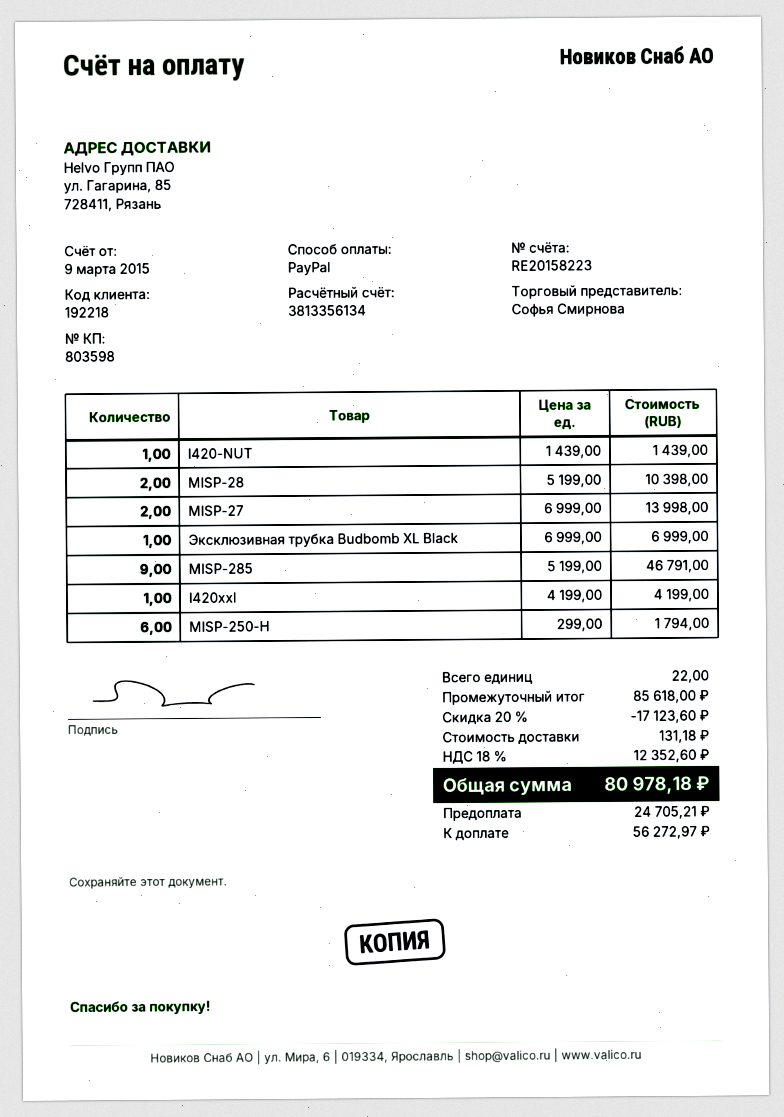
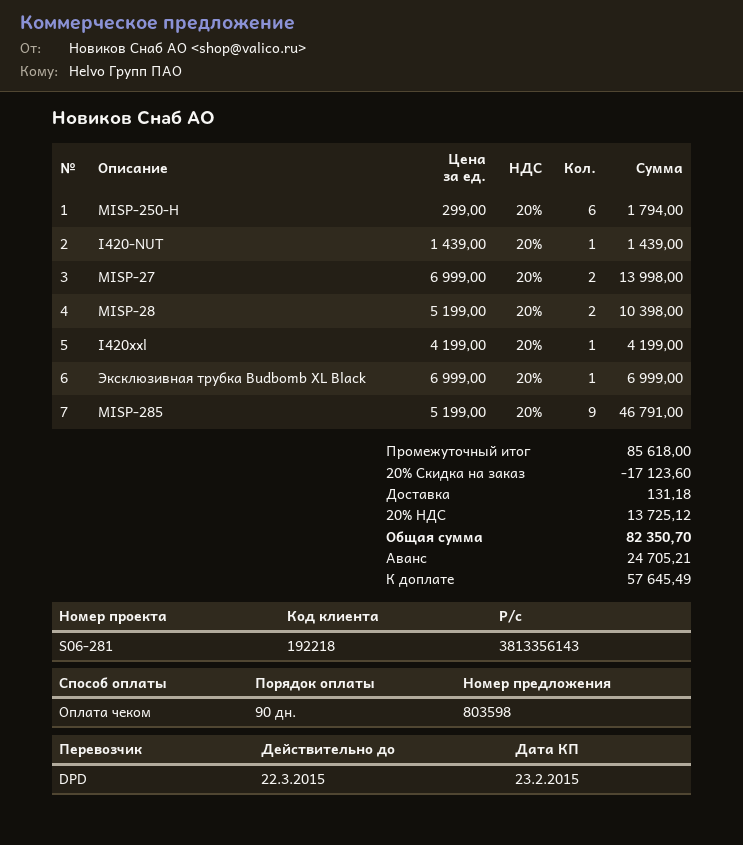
payment method: PayPal -> cheque
bank account: 3813356134 -> 3813356143
tax: 18% = 12352.60 -> 20% = 13725.12
total: 80978.18 -> 82350.70
balance: 56272.97 -> 57645.49

